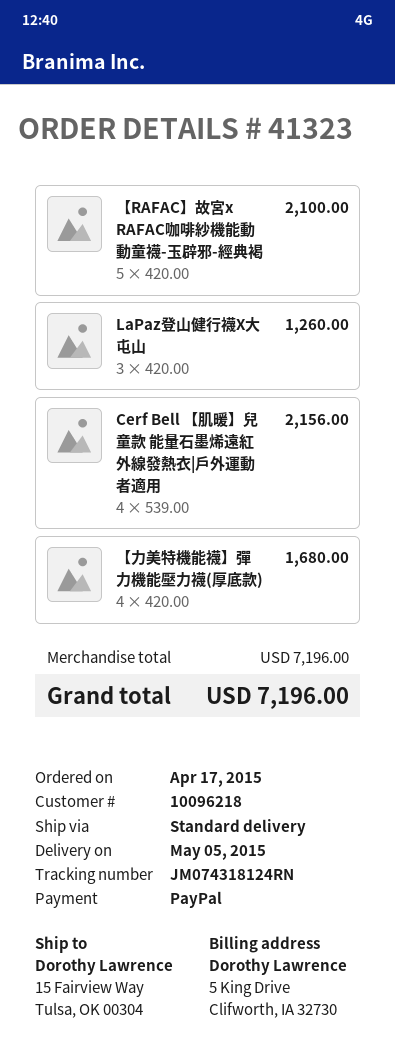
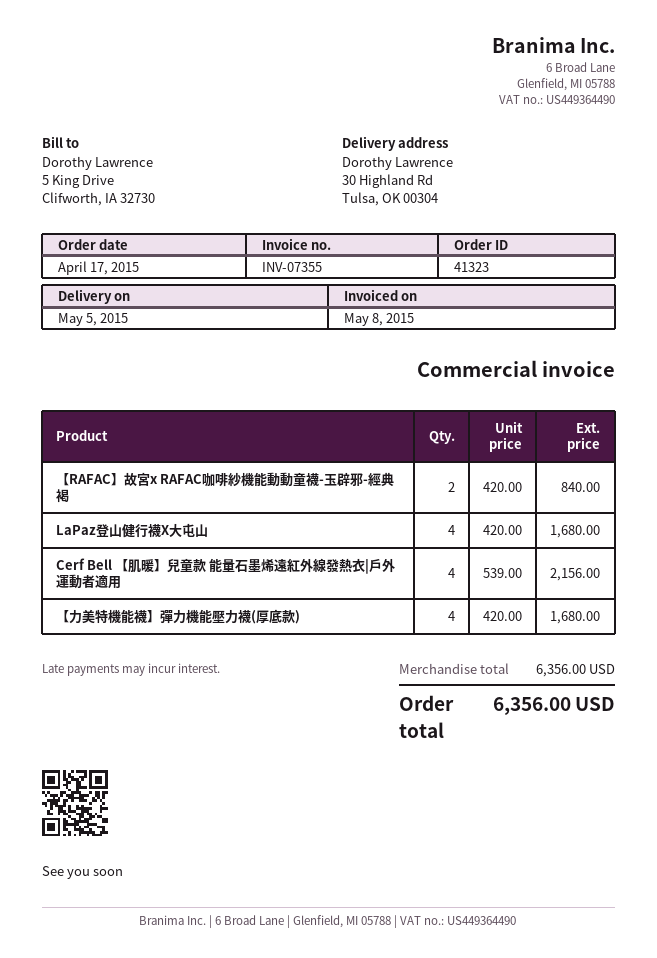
ship to: 15 Fairview Way, Tulsa, OK 00304 -> 30 Highland Rd, Tulsa, OK 00304
【RAFAC】故宮x RAFAC咖啡紗機能動動童襪-玉辟邪-經典褐: 5 x 420.00 = 2100.00 -> 2 x 420.00 = 840.00
LaPaz登山健行襪X大屯山: 3 x 420.00 = 1260.00 -> 4 x 420.00 = 1680.00
subtotal: 7196.00 -> 6356.00
total: 7196.00 -> 6356.00

